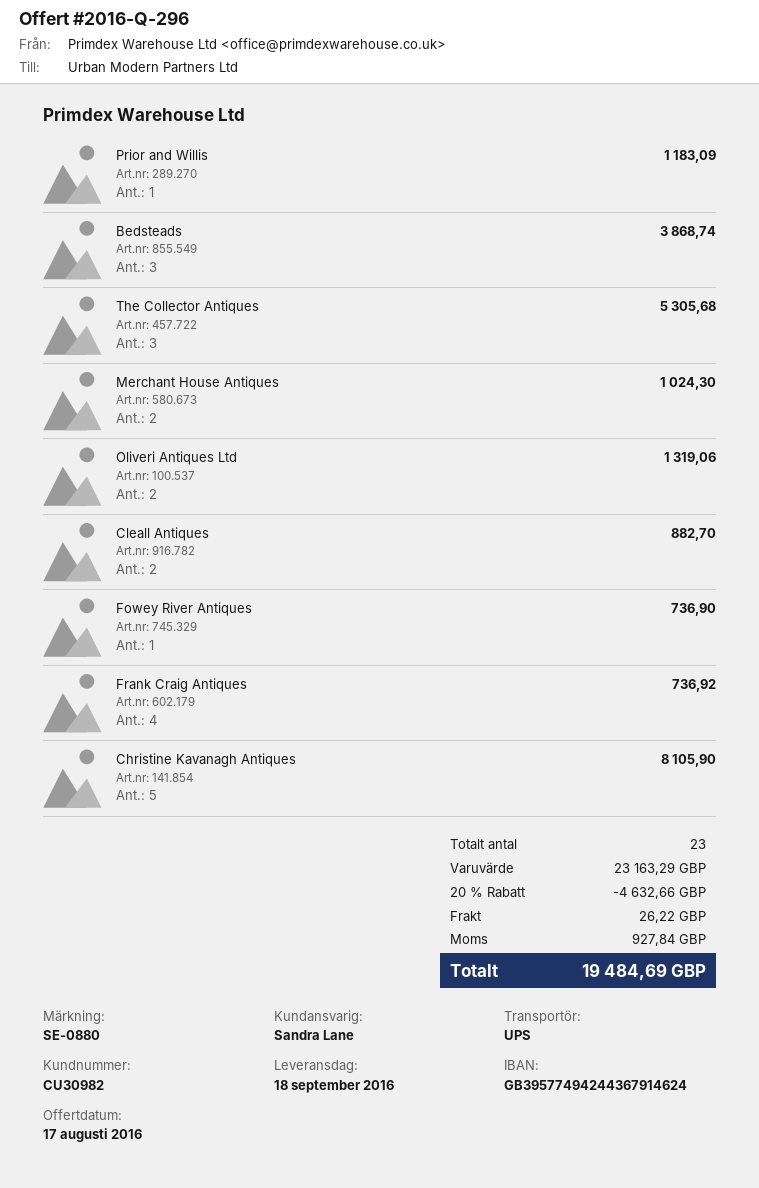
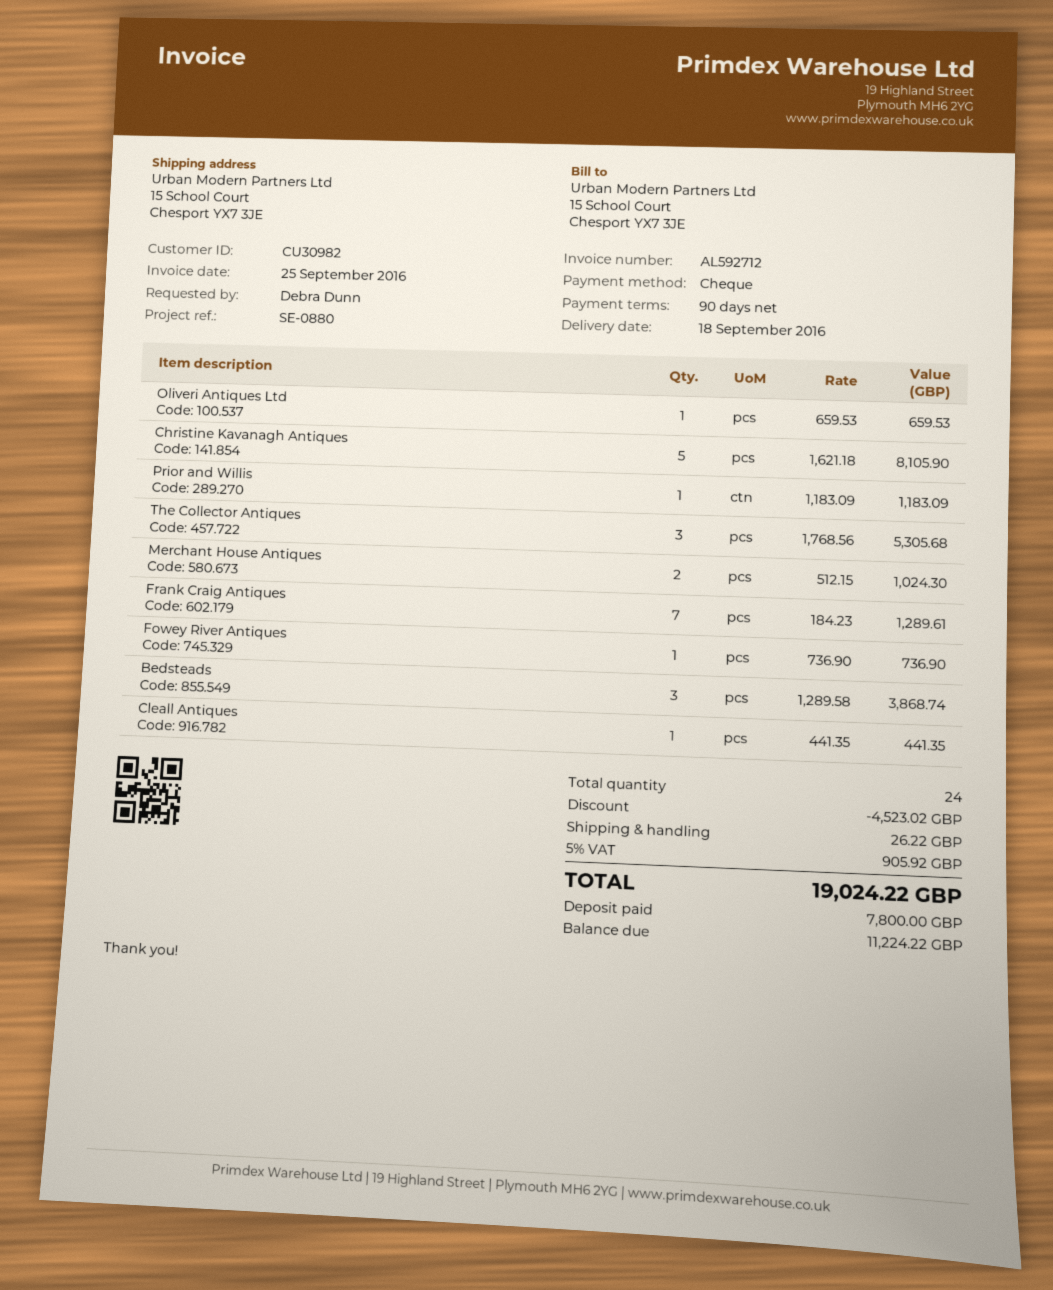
Oliveri Antiques Ltd: 2 for 1319.06 -> 1 for 659.53
Cleall Antiques: 2 for 882.70 -> 1 for 441.35
Frank Craig Antiques: 4 for 736.92 -> 7 for 1289.61
total quantity: 23 -> 24
discount: 4632.66 -> 4523.02
tax: 927.84 -> 905.92
total: 19484.69 -> 19024.22

